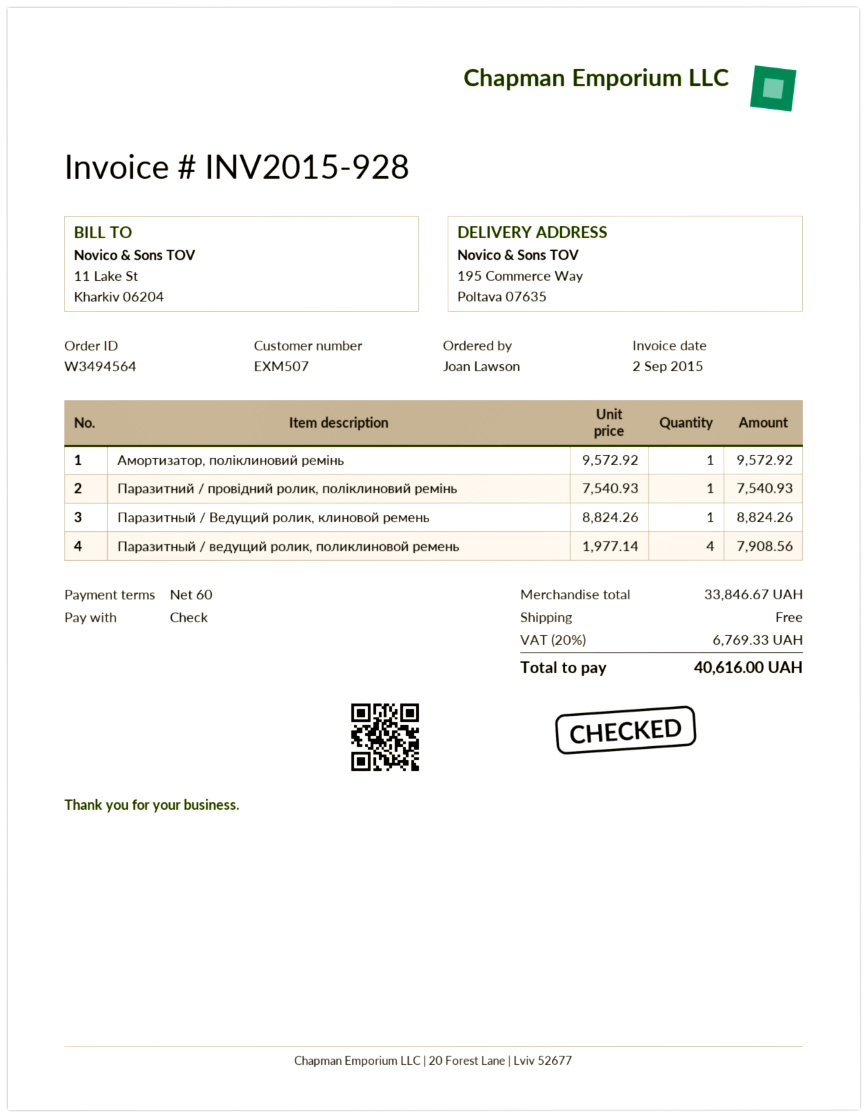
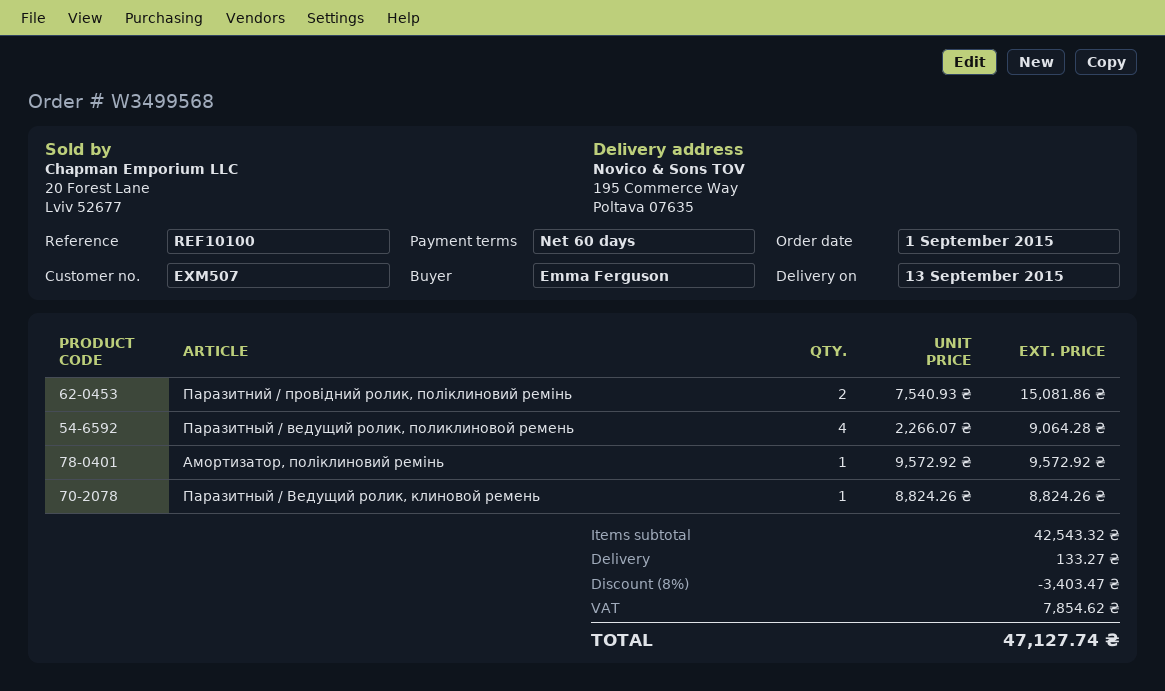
order number: W3494564 -> W3499568
ordered by: Joan Lawson -> Emma Ferguson
Паразитний / провідний ролик, поліклиновий ремінь: 1 x 7540.93 = 7540.93 -> 2 x 7540.93 = 15081.86
Паразитный / ведущий ролик, поликлиновой ремень: 4 x 1977.14 = 7908.56 -> 4 x 2266.07 = 9064.28
subtotal: 33846.67 -> 42543.32
discount: none -> 8% = 3403.47
shipping: 0.00 -> 133.27
tax: 6769.33 -> 7854.62
total: 40616.00 -> 47127.74

